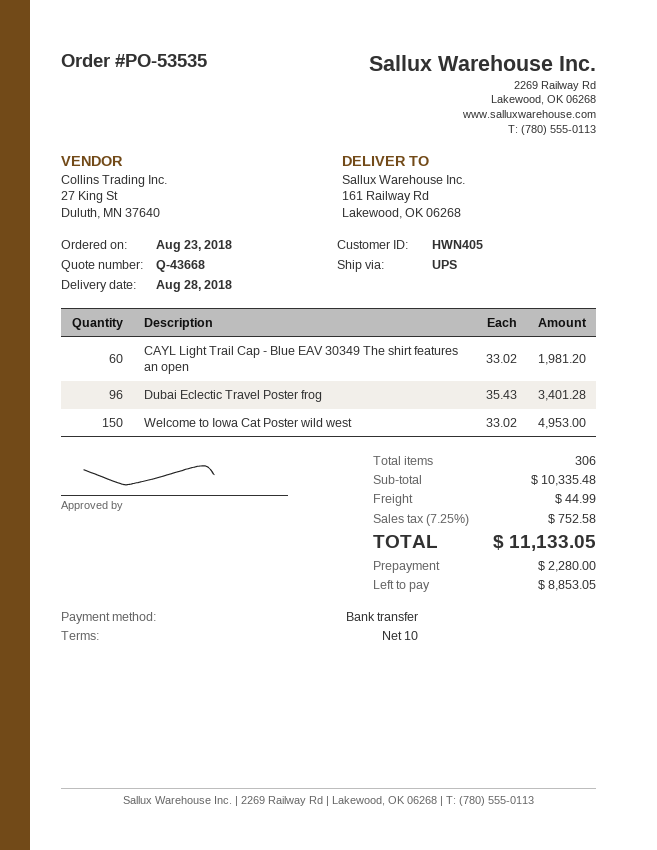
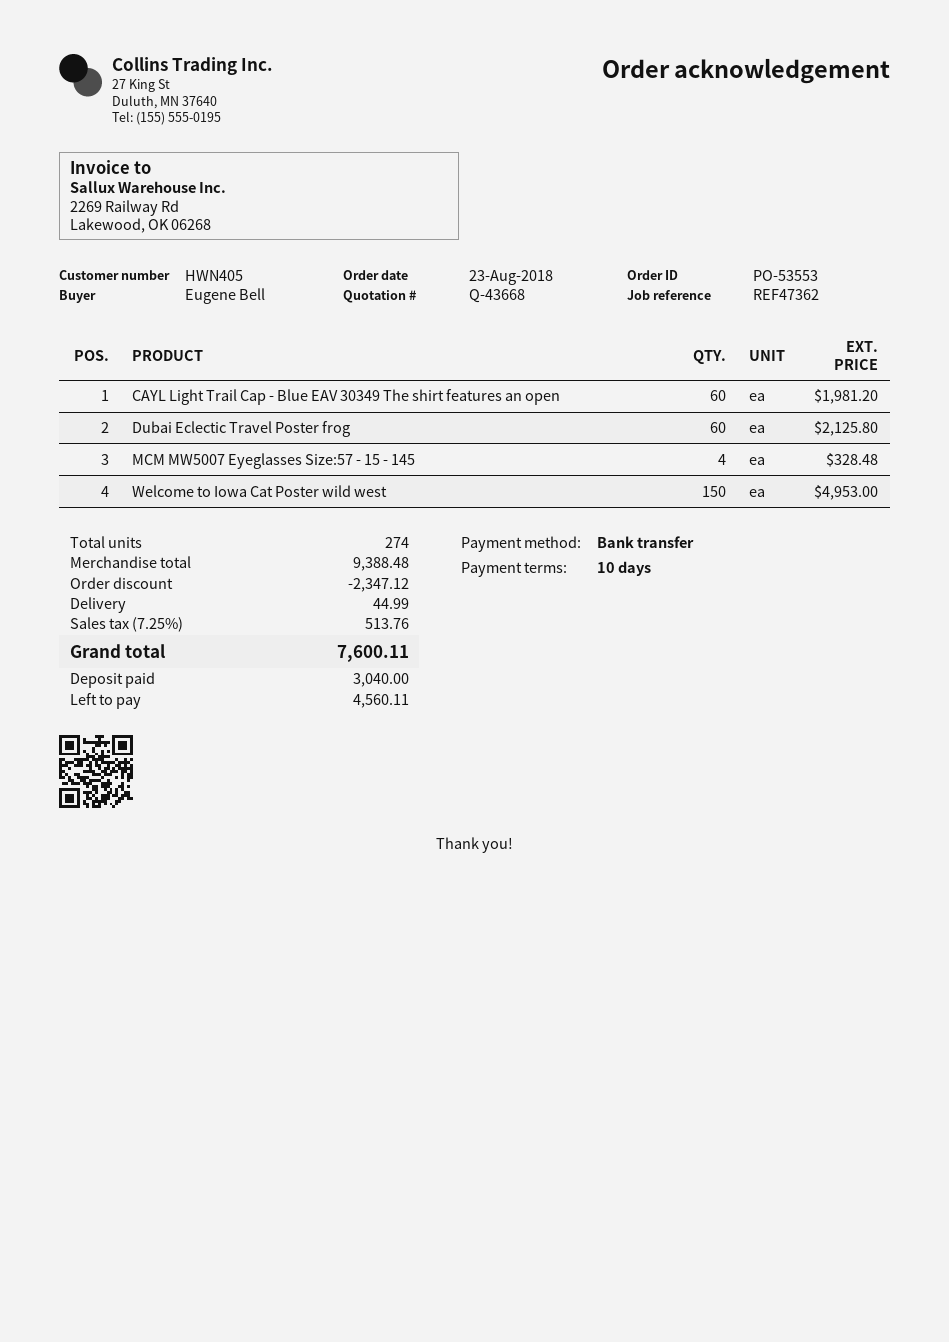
order number: PO-53535 -> PO-53553
Dubai Eclectic Travel Poster frog: 96 for 3401.28 -> 60 for 2125.80
MCM MW5007 Eyeglasses Size:57 - 15 - 145: none -> 4 for 328.48
total quantity: 306 -> 274
subtotal: 10335.48 -> 9388.48
discount: none -> 2347.12
tax: 7.25% = 752.58 -> 7.25% = 513.76
total: 11133.05 -> 7600.11
deposit: 2280.00 -> 3040.00
balance: 8853.05 -> 4560.11

